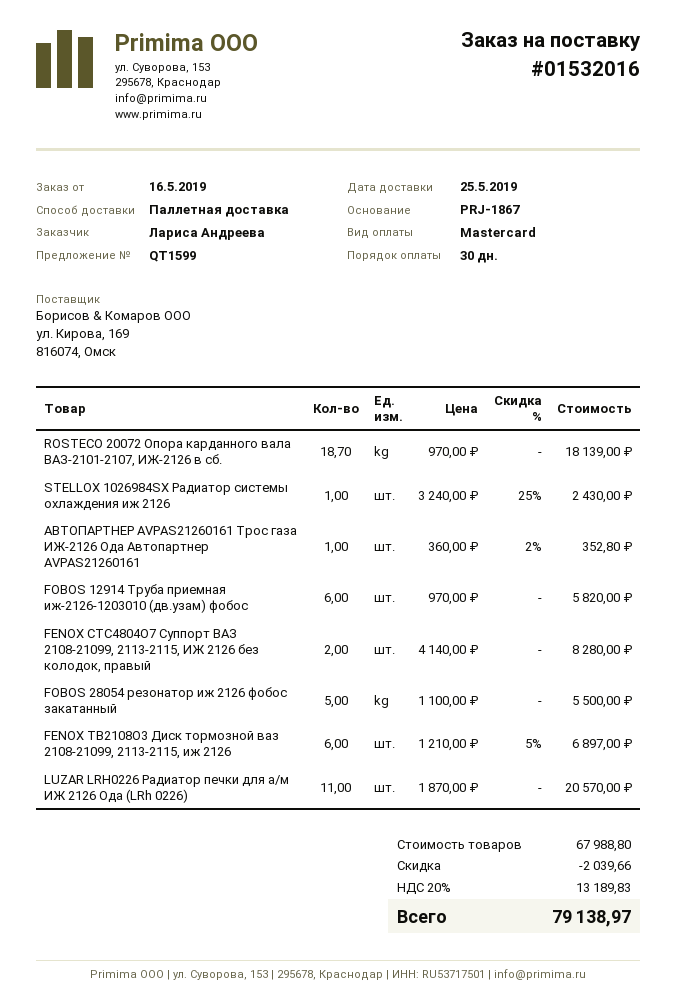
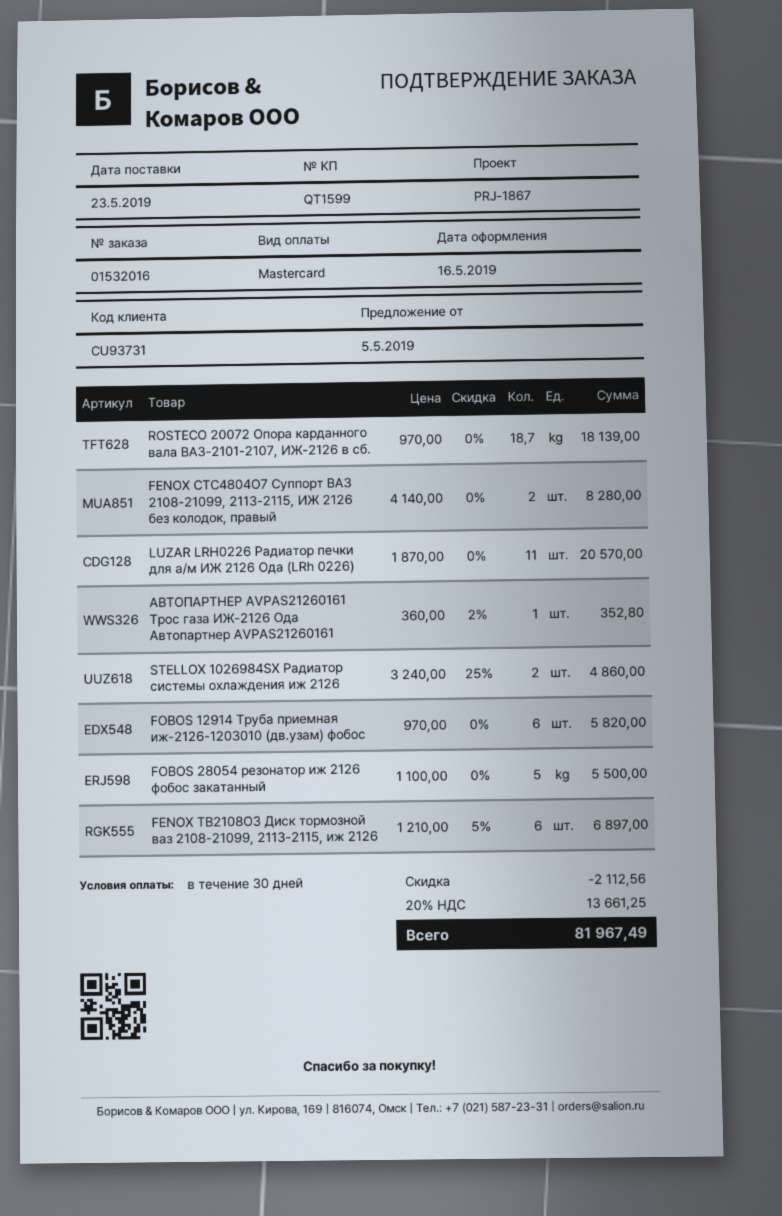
delivery date: 2019-05-25 -> 2019-05-23
STELLOX 1026984SX Радиатор системы охлаждения иж 2126: 1 x 3240.00 - 25% = 2430.00 -> 2 x 3240.00 - 25% = 4860.00
discount: 2039.66 -> 2112.56
tax: 20% = 13189.83 -> 20% = 13661.25
total: 79138.97 -> 81967.49

